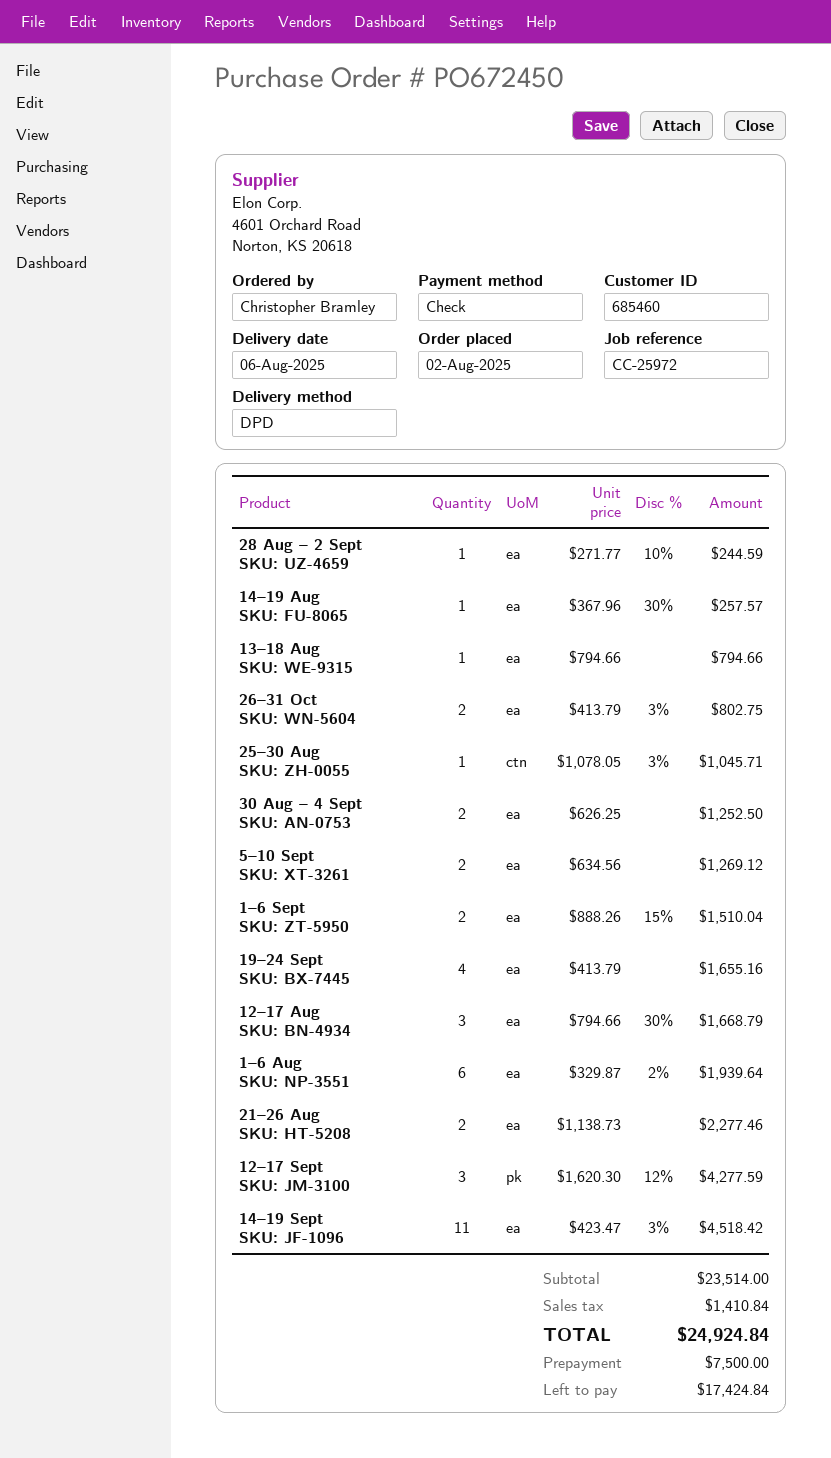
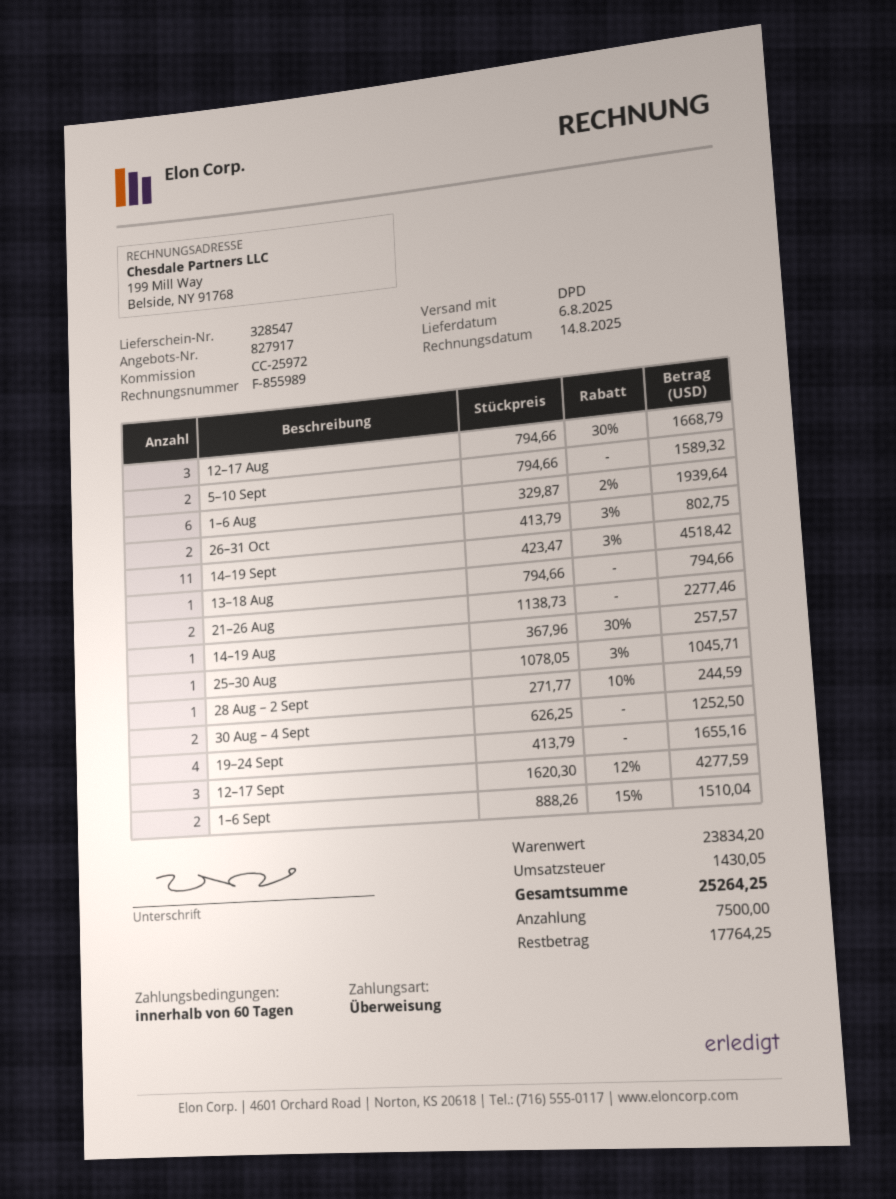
payment method: cheque -> bank transfer
5–10 Sept: 2 x 634.56 = 1269.12 -> 2 x 794.66 = 1589.32
subtotal: 23514.00 -> 23834.20
tax: 1410.84 -> 1430.05
total: 24924.84 -> 25264.25
balance: 17424.84 -> 17764.25

